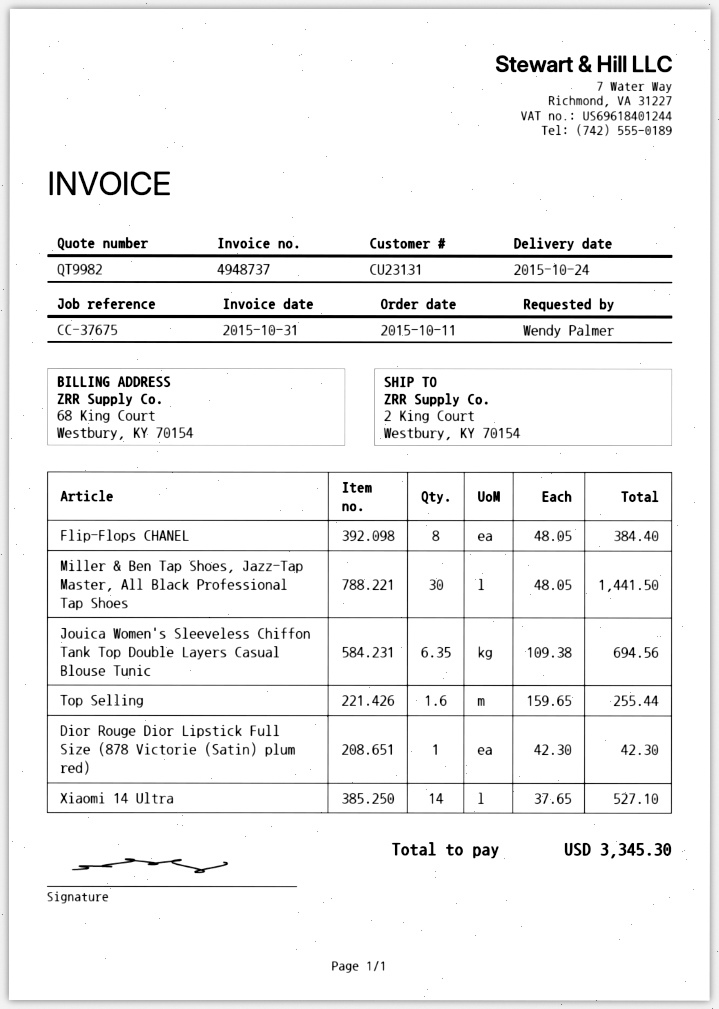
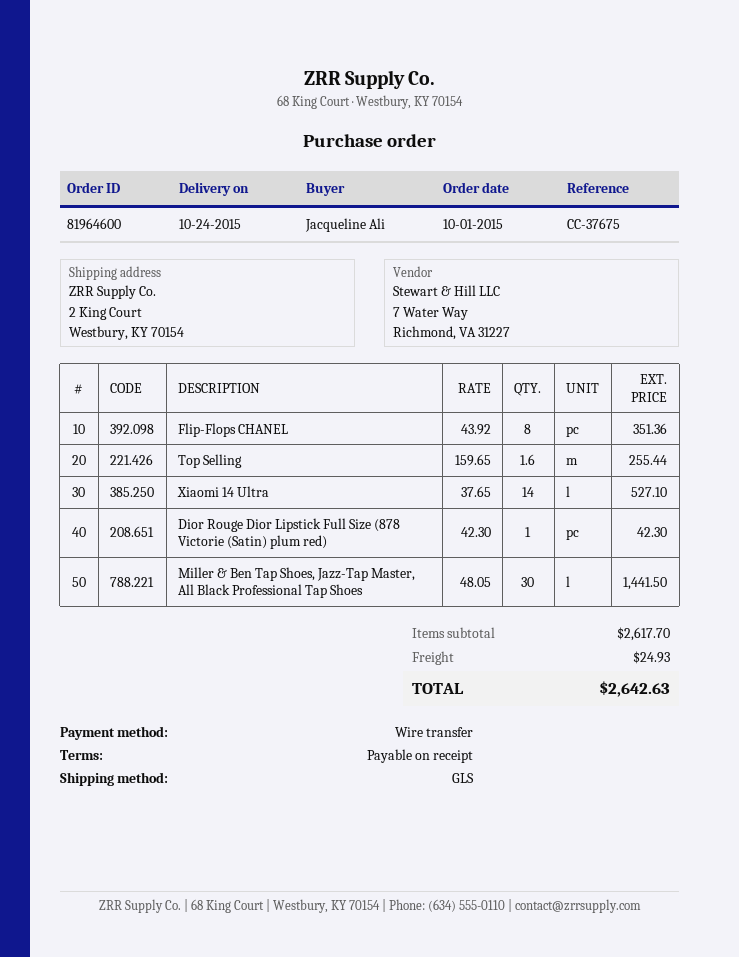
order date: 2015-10-11 -> 2015-10-01
ordered by: Wendy Palmer -> Jacqueline Ali
Flip-Flops CHANEL: 8 x 48.05 = 384.40 -> 8 x 43.92 = 351.36
Jouica Women's Sleeveless Chiffon Tank Top Double Layers Casual Blouse Tunic: 6.35 x 109.38 = 694.56 -> none
shipping: none -> 24.93
total: 3345.30 -> 2642.63

